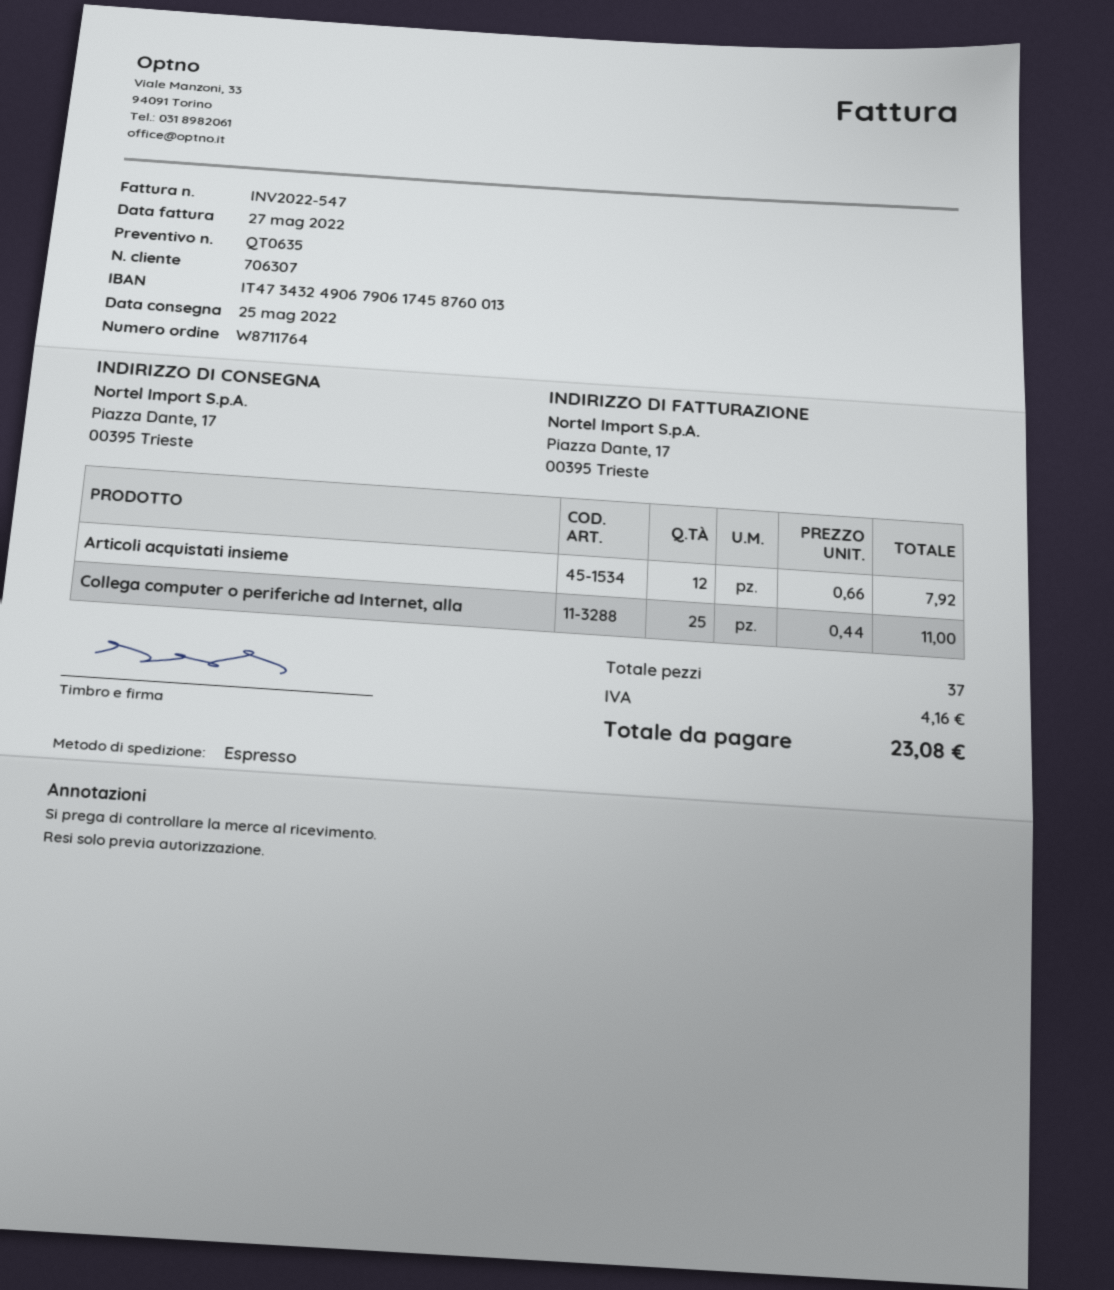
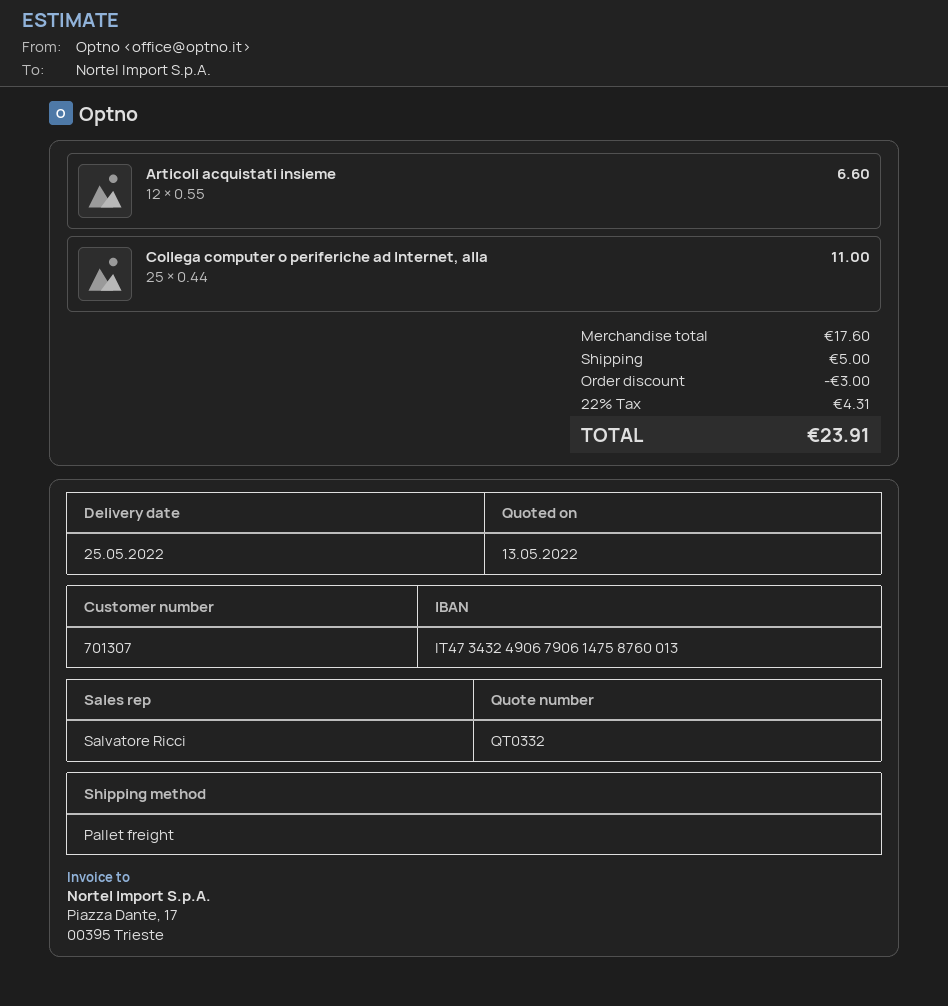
quote number: QT0635 -> QT0332
customer number: 706307 -> 701307
bank account: IT4734324906790617458760013 -> IT4734324906790614758760013
shipping method: express -> pallet freight
Articoli acquistati insieme: 12 x 0.66 = 7.92 -> 12 x 0.55 = 6.60
discount: none -> 3.00
shipping: none -> 5.00
tax: 4.16 -> 4.31
total: 23.08 -> 23.91

